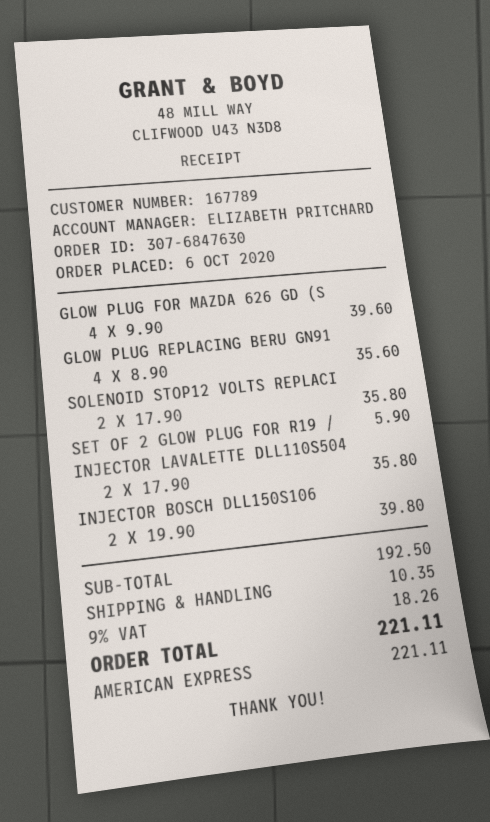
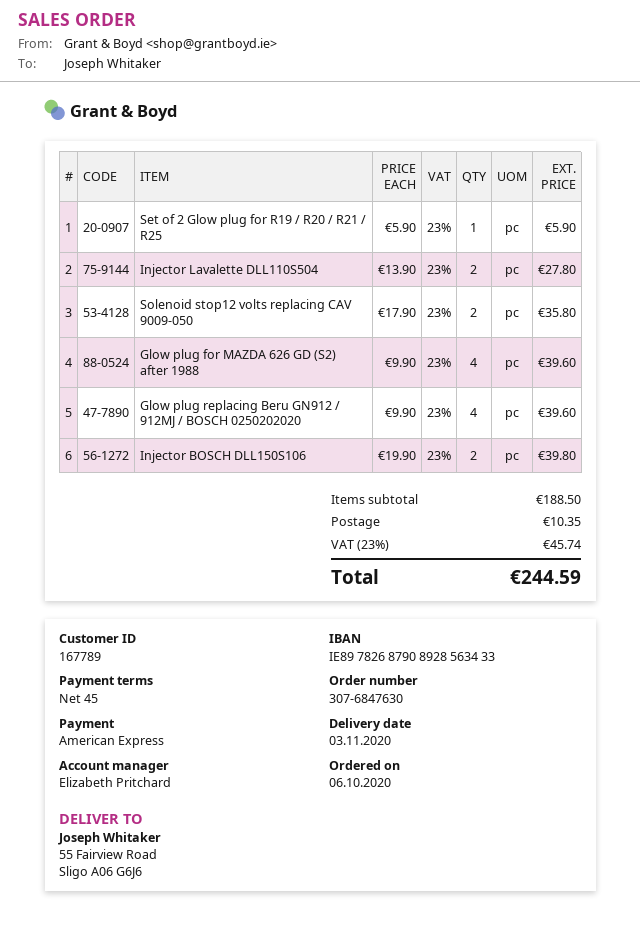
GLOW PLUG REPLACING BERU GN91: 4 x 8.90 = 35.60 -> 4 x 9.90 = 39.60
INJECTOR LAVALETTE DLL110S504: 2 x 17.90 = 35.80 -> 2 x 13.90 = 27.80
subtotal: 192.50 -> 188.50
tax: 9% = 18.26 -> 23% = 45.74
total: 221.11 -> 244.59

